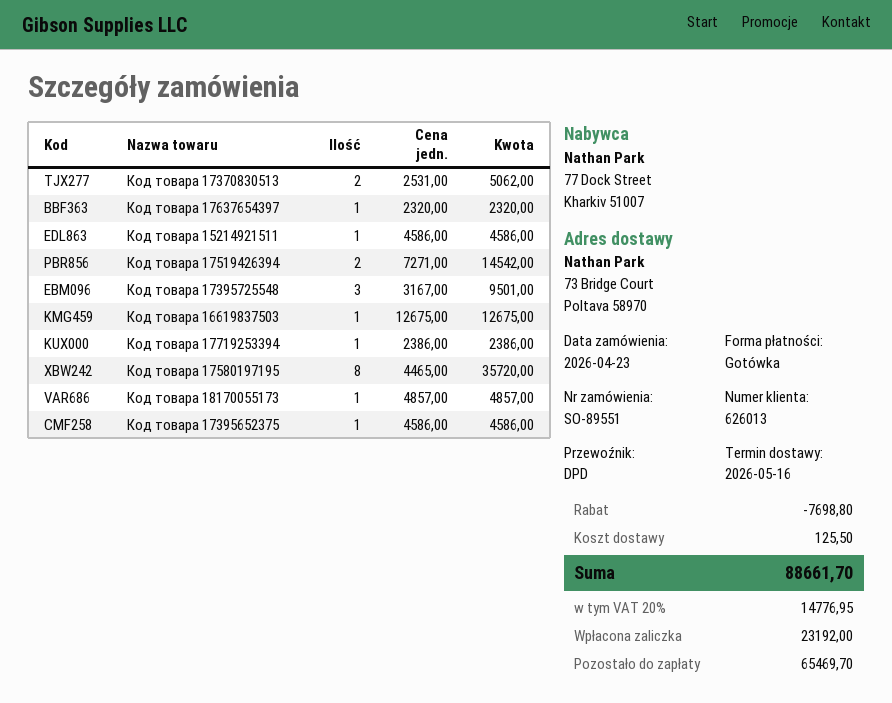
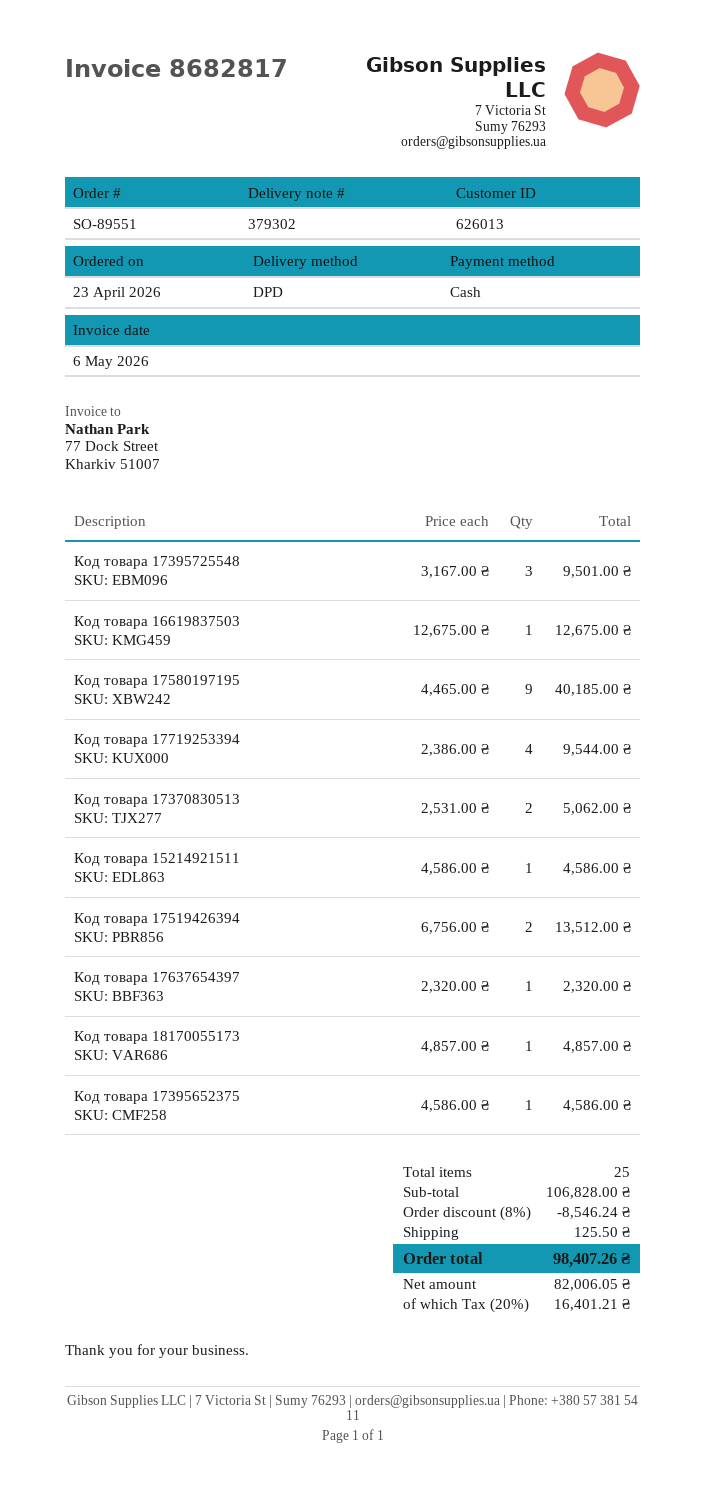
Код товара 17519426394: 2 x 7271.00 = 14542.00 -> 2 x 6756.00 = 13512.00
Код товара 17719253394: 1 x 2386.00 = 2386.00 -> 4 x 2386.00 = 9544.00
Код товара 17580197195: 8 x 4465.00 = 35720.00 -> 9 x 4465.00 = 40185.00
discount: 7698.80 -> 8546.24
tax: 20% = 14776.95 -> 20% = 16401.21
total: 88661.70 -> 98407.26

